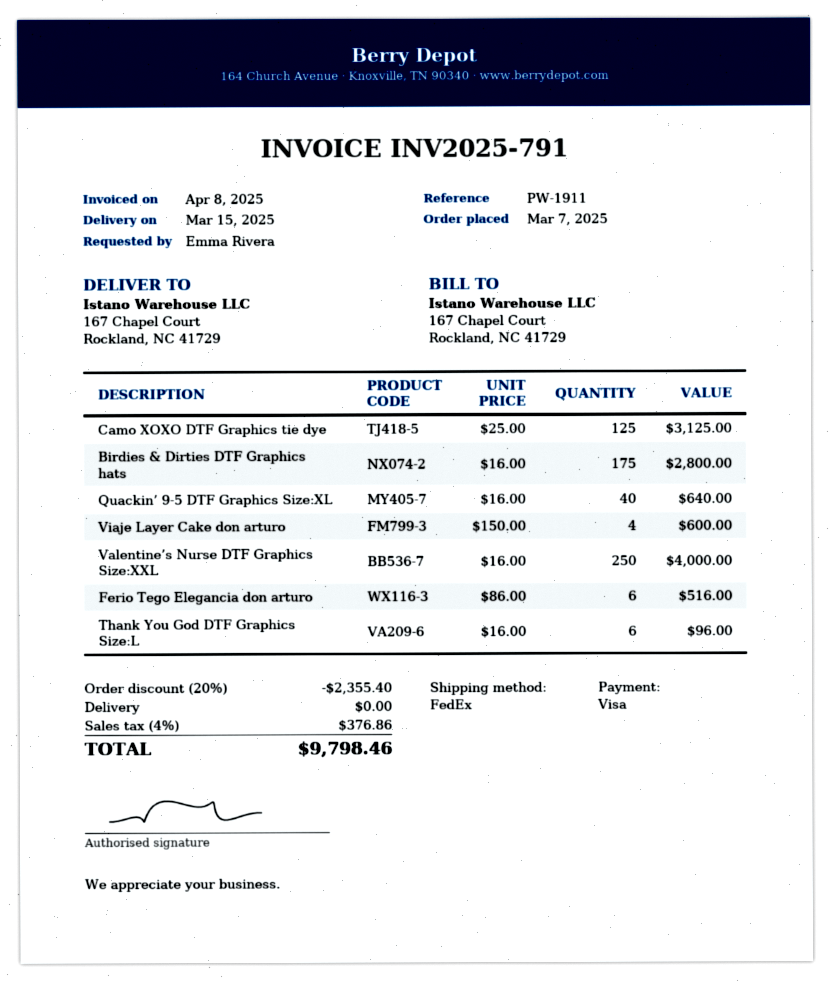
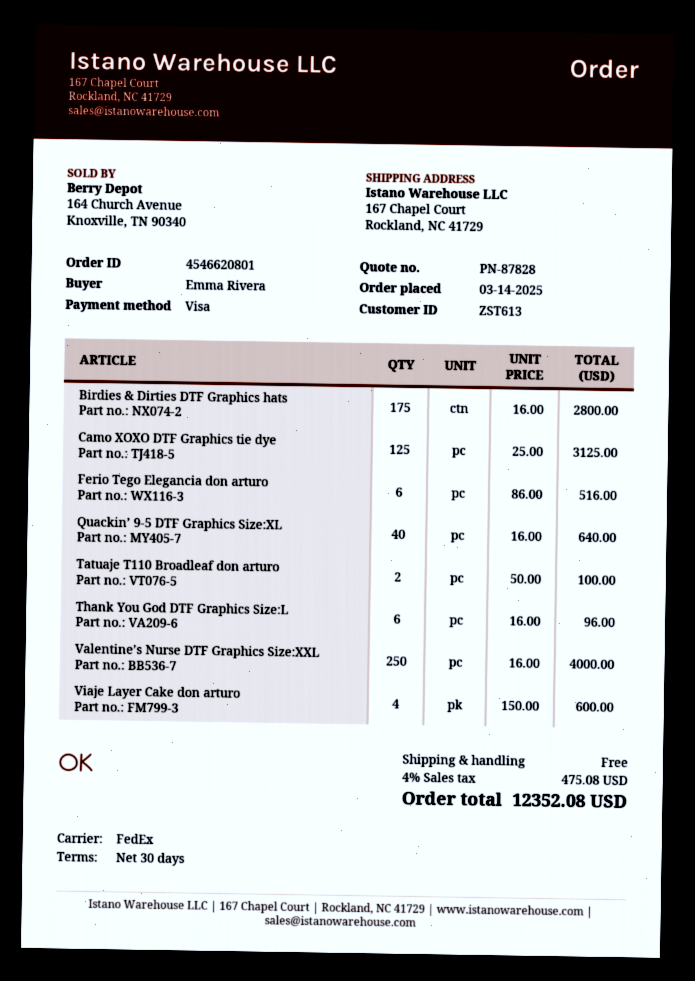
order date: 2025-03-07 -> 2025-03-14
Tatuaje T110 Broadleaf don arturo: none -> 2 x 50.00 = 100.00
discount: 20% = 2355.40 -> none
tax: 4% = 376.86 -> 4% = 475.08
total: 9798.46 -> 12352.08

